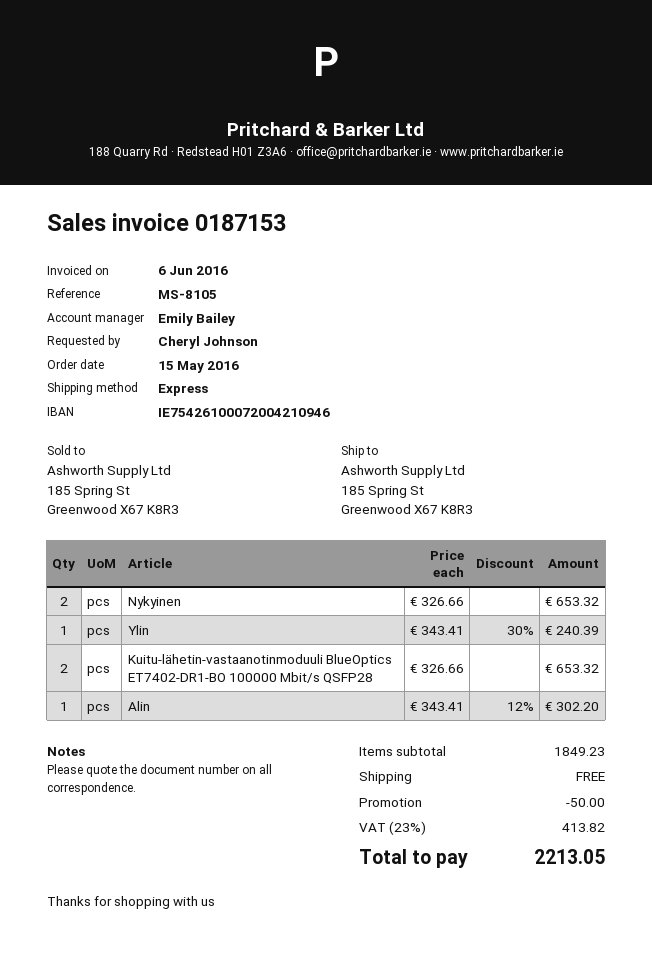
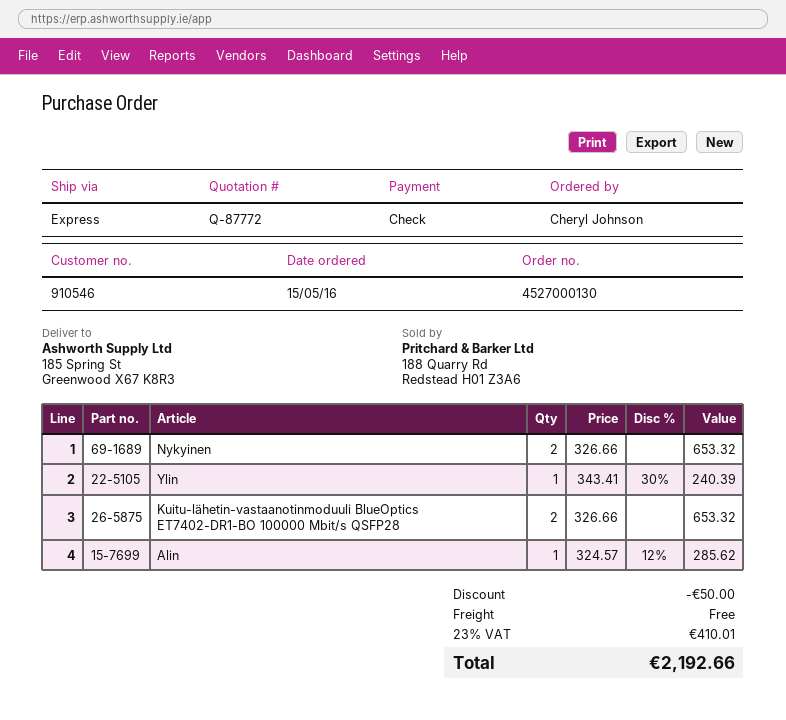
Alin: 1 x 343.41 - 12% = 302.20 -> 1 x 324.57 - 12% = 285.62
tax: 23% = 413.82 -> 23% = 410.01
total: 2213.05 -> 2192.66

